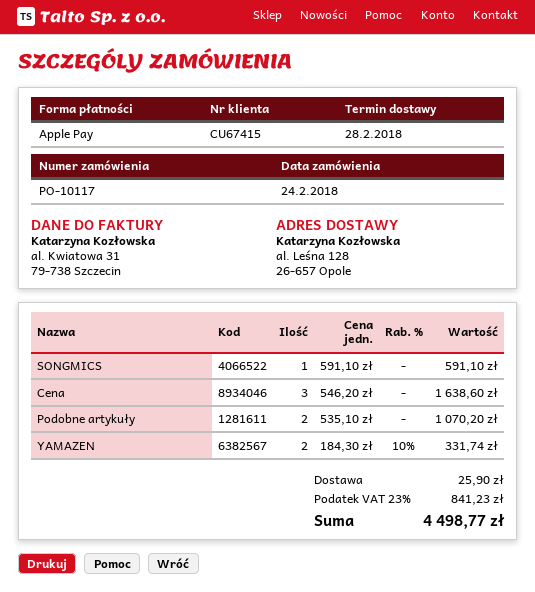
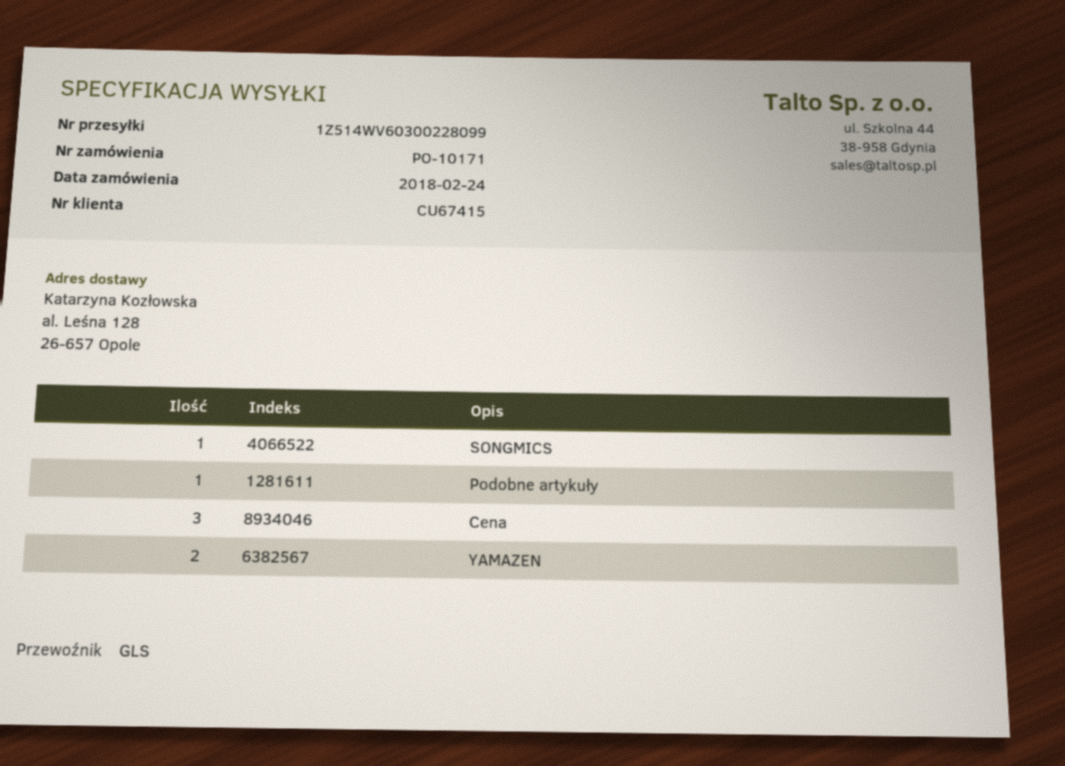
order number: PO-10117 -> PO-10171
Podobne artykuły: 2 -> 1

